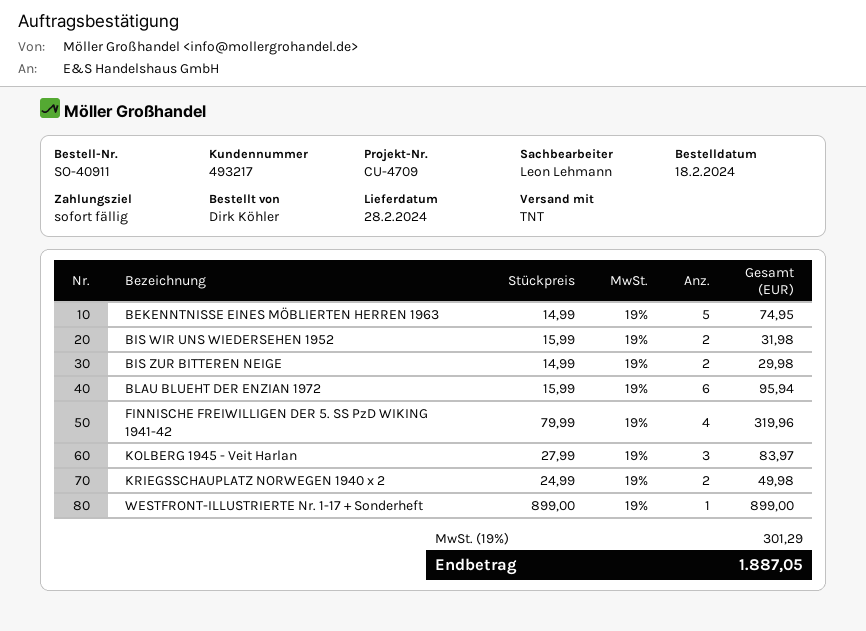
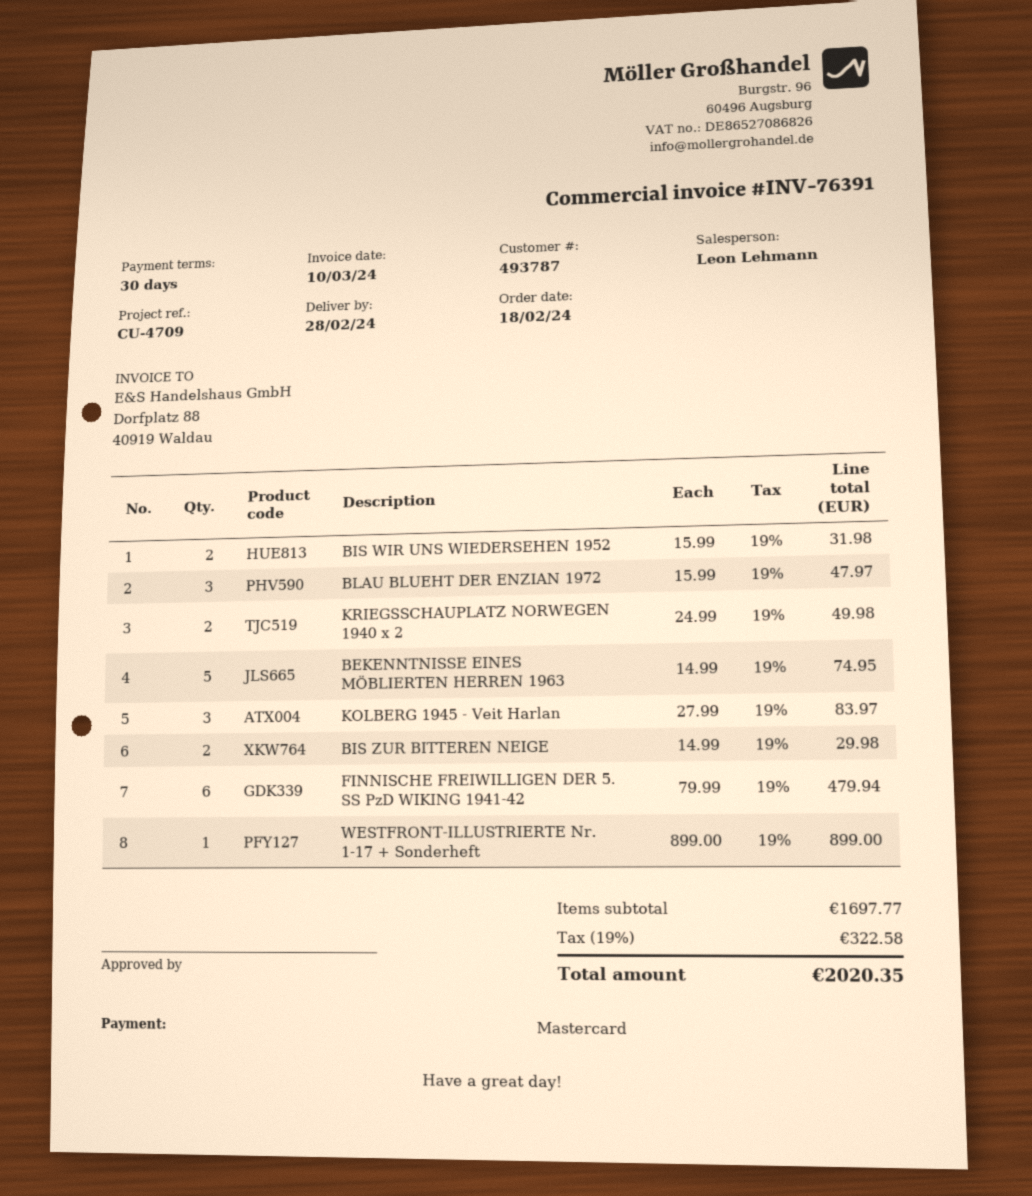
payment terms: on receipt -> 30 days
customer number: 493217 -> 493787
BLAU BLUEHT DER ENZIAN 1972: 6 x 15.99 = 95.94 -> 3 x 15.99 = 47.97
FINNISCHE FREIWILLIGEN DER 5. SS PzD WIKING 1941-42: 4 x 79.99 = 319.96 -> 6 x 79.99 = 479.94
tax: 19% = 301.29 -> 19% = 322.58
total: 1887.05 -> 2020.35

